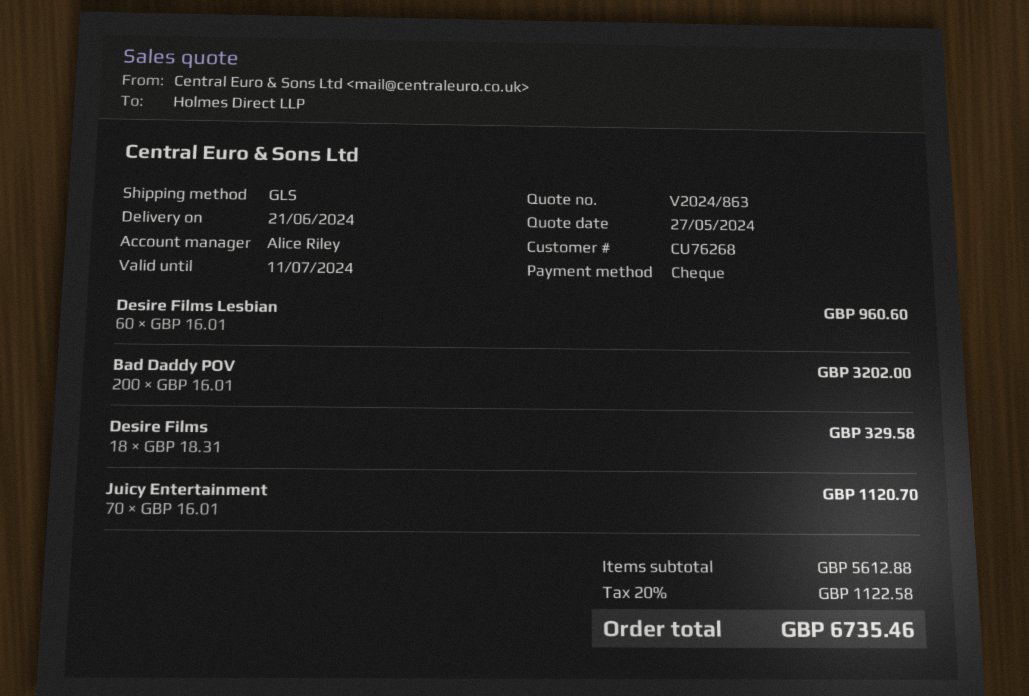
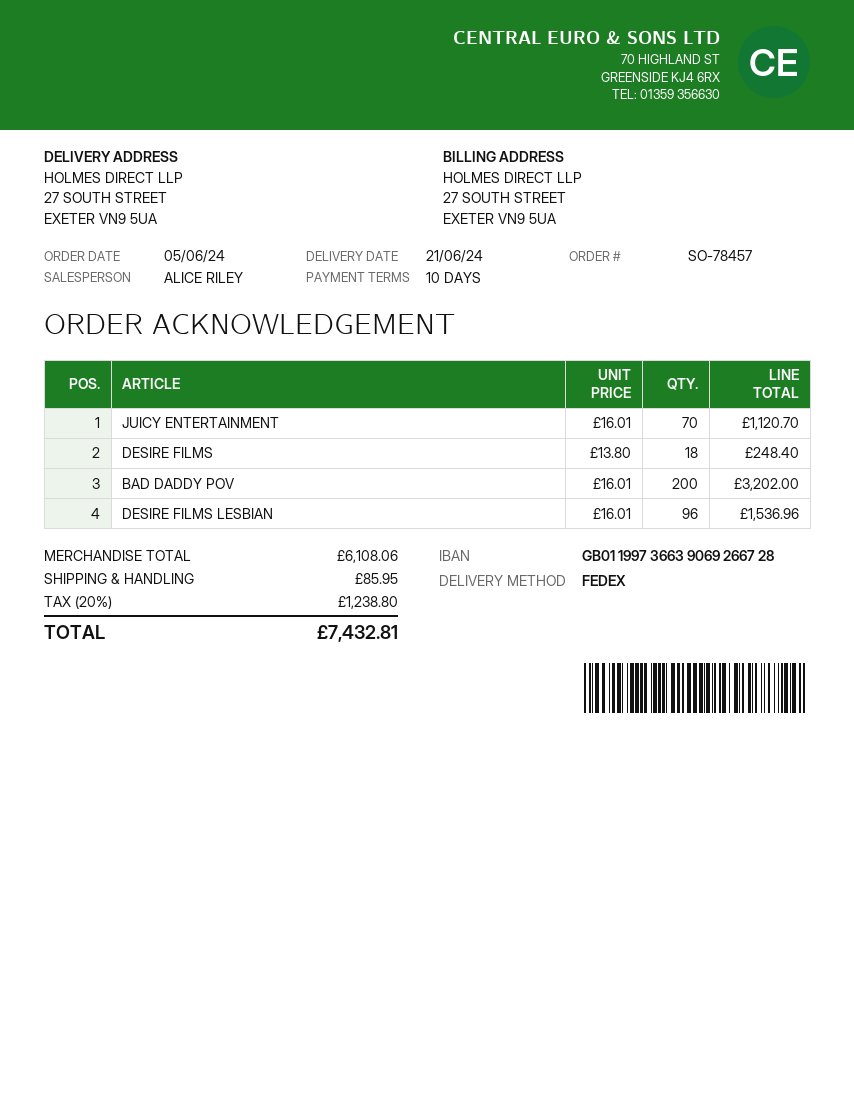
shipping method: GLS -> FedEx
Desire Films Lesbian: 60 x 16.01 = 960.60 -> 96 x 16.01 = 1536.96
Desire Films: 18 x 18.31 = 329.58 -> 18 x 13.80 = 248.40
subtotal: 5612.88 -> 6108.06
shipping: none -> 85.95
tax: 20% = 1122.58 -> 20% = 1238.80
total: 6735.46 -> 7432.81

